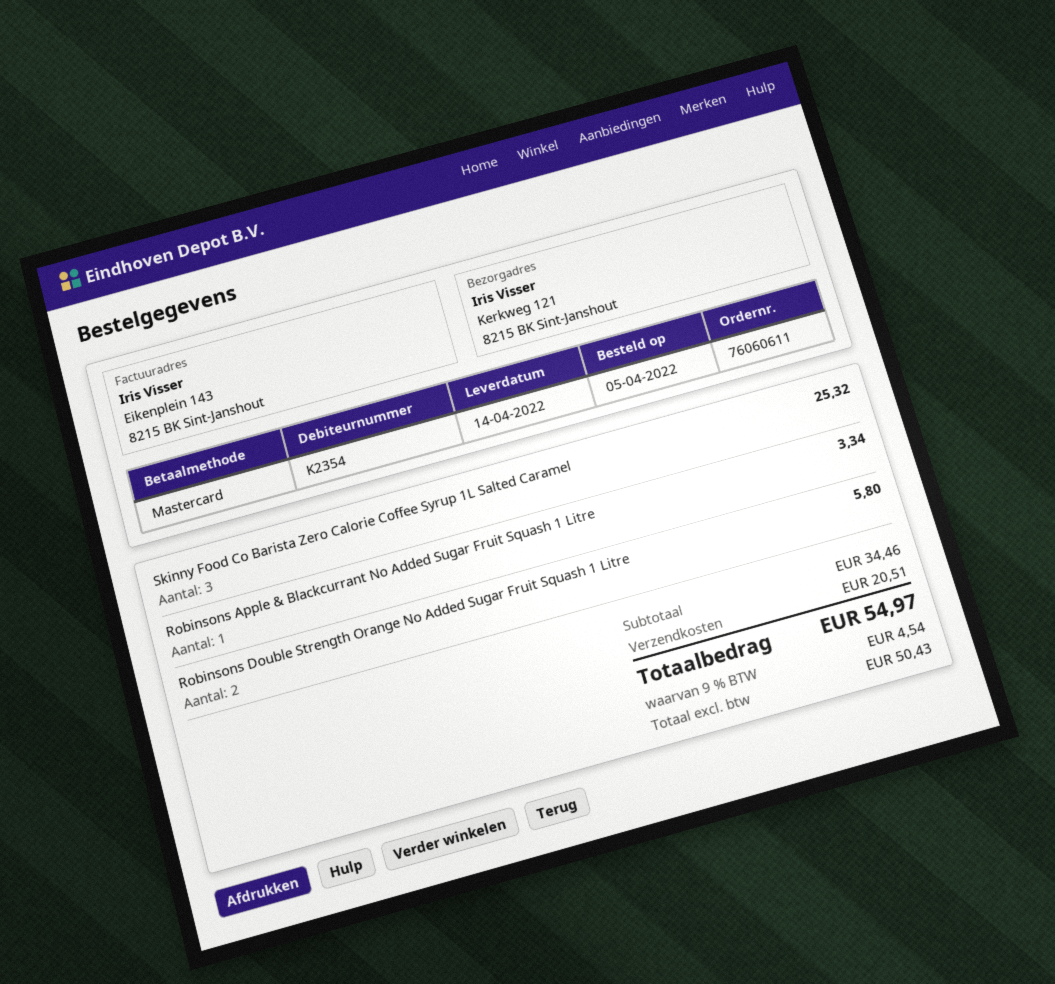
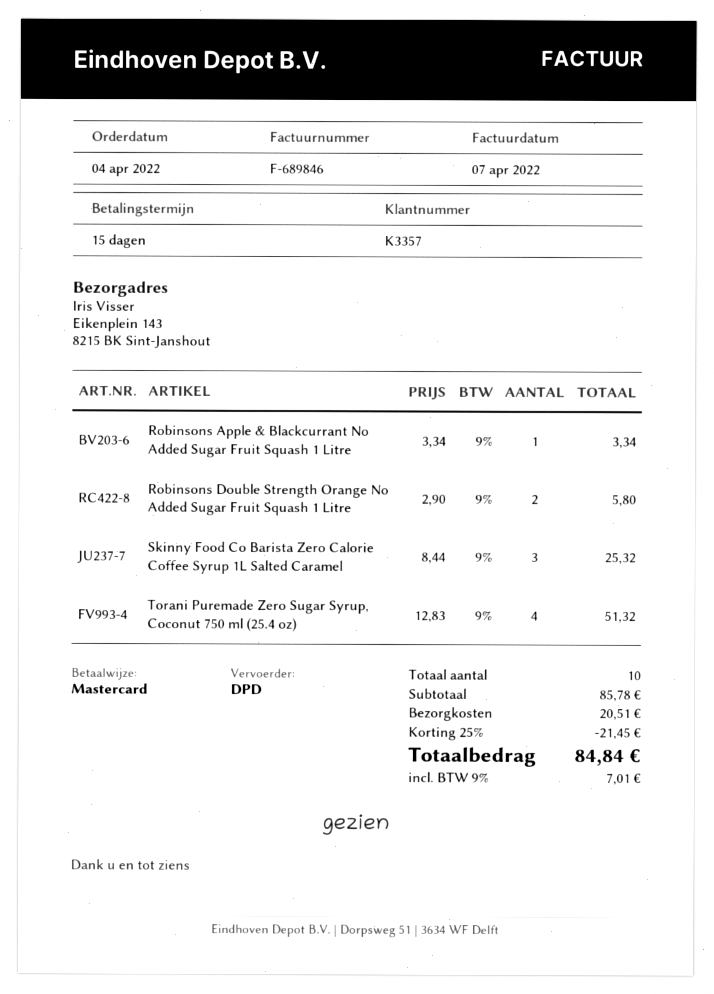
order date: 2022-04-05 -> 2022-04-04
customer number: K2354 -> K3357
ship to: Kerkweg 121, 8215 BK Sint-Janshout -> Eikenplein 143, 8215 BK Sint-Janshout
Torani Puremade Zero Sugar Syrup, Coconut 750 ml (25.4 oz): none -> 4 for 51.32
subtotal: 34.46 -> 85.78
discount: none -> 25% = 21.45
tax: 9% = 4.54 -> 9% = 7.01
total: 54.97 -> 84.84

